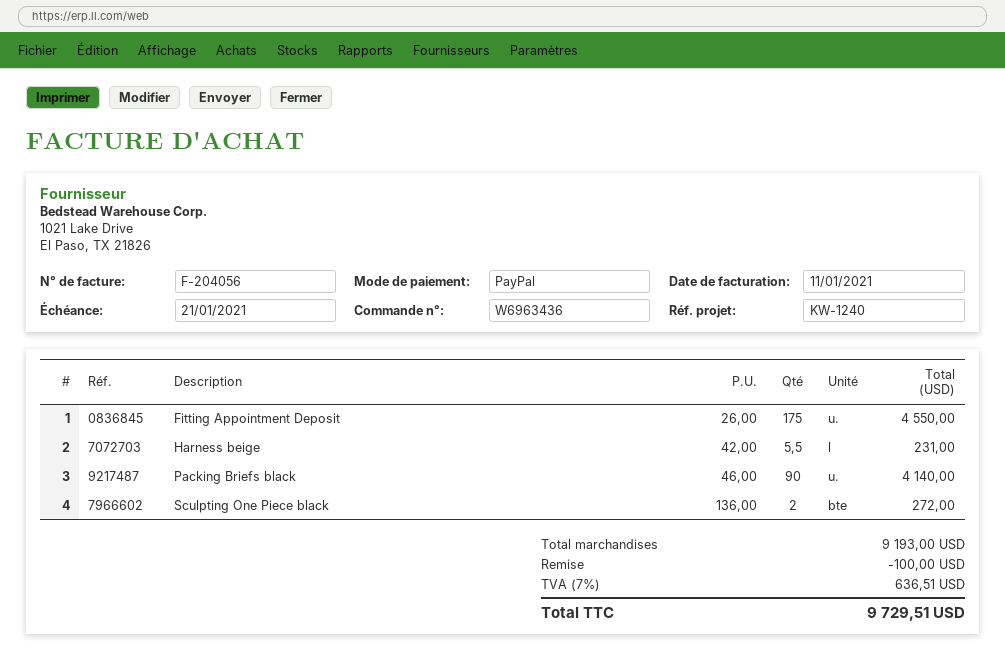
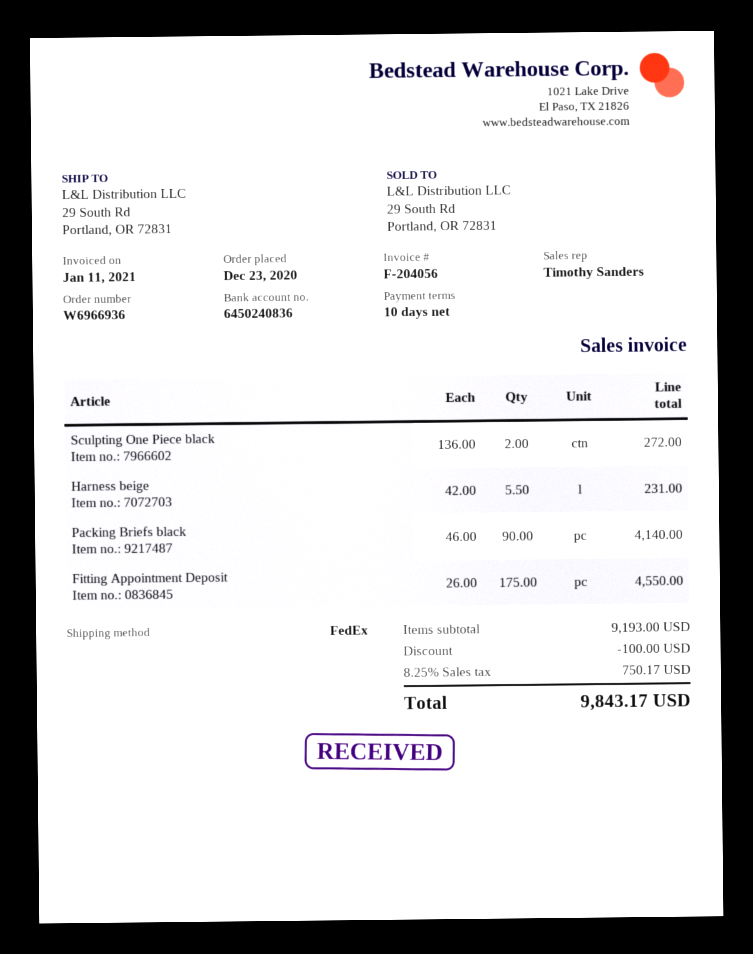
order number: W6963436 -> W6966936
tax: 7% = 636.51 -> 8.25% = 750.17
total: 9729.51 -> 9843.17

